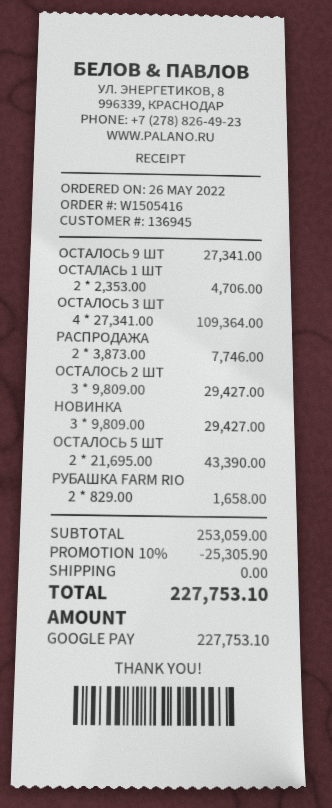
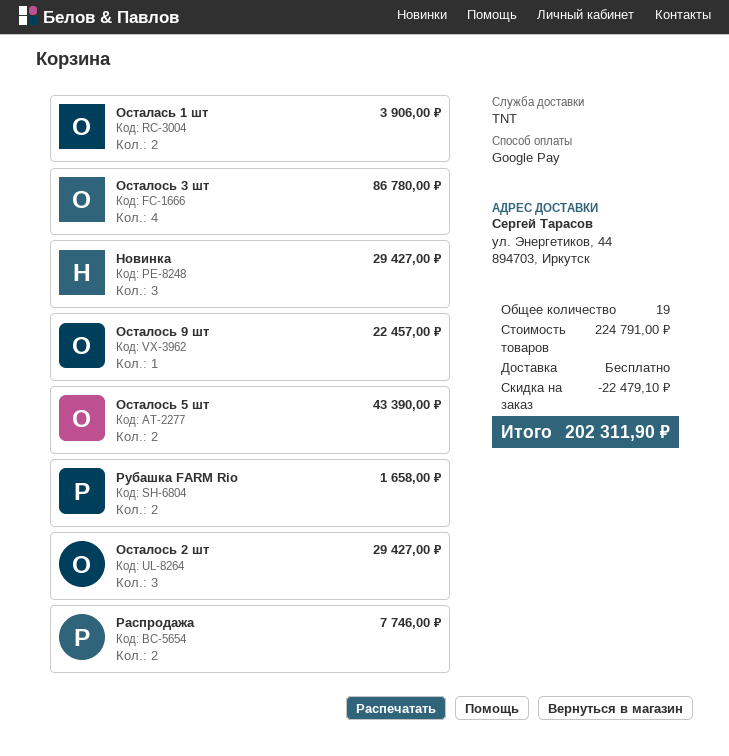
ОСТАЛОСЬ 9 ШТ: 1 for 27341.00 -> 1 for 22457.00
ОСТАЛАСЬ 1 ШТ: 2 for 4706.00 -> 2 for 3906.00
ОСТАЛОСЬ 3 ШТ: 4 for 109364.00 -> 4 for 86780.00
subtotal: 253059.00 -> 224791.00
discount: 25305.90 -> 22479.10
total: 227753.10 -> 202311.90

